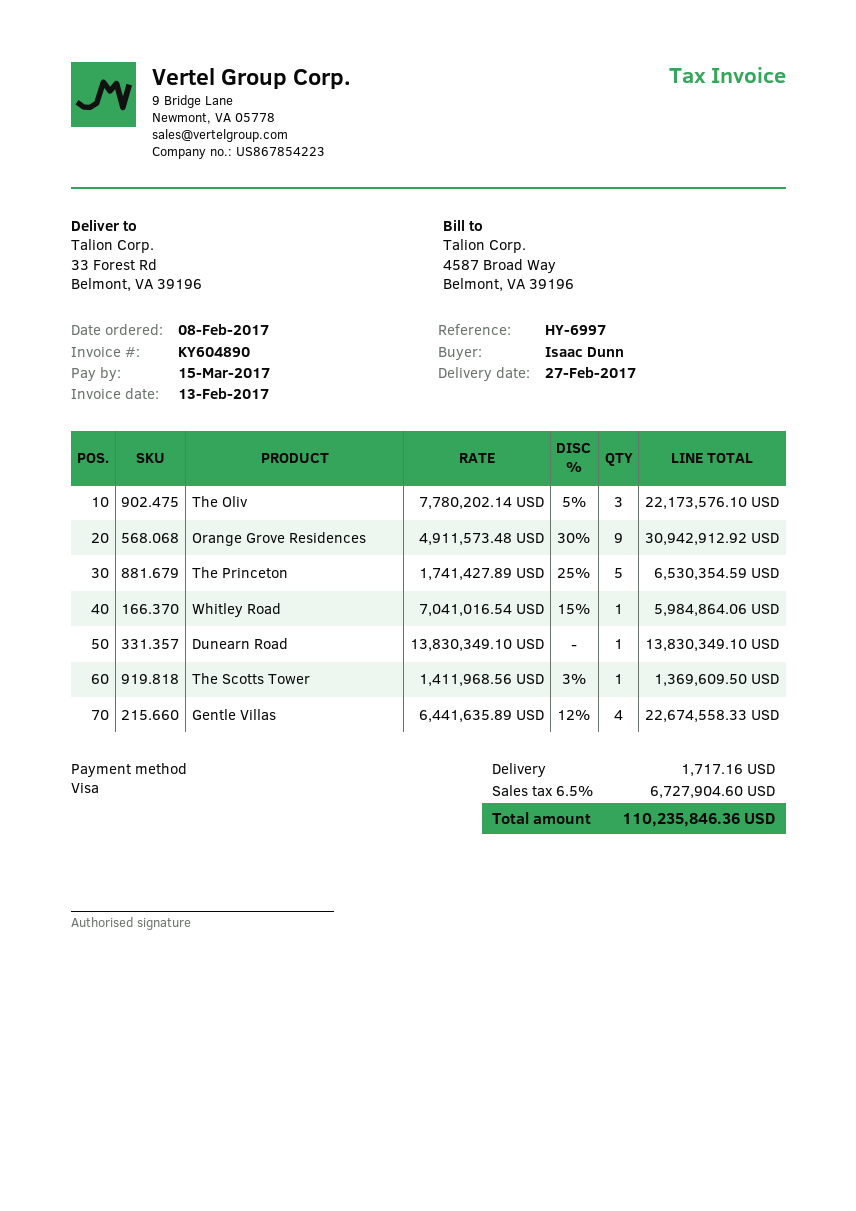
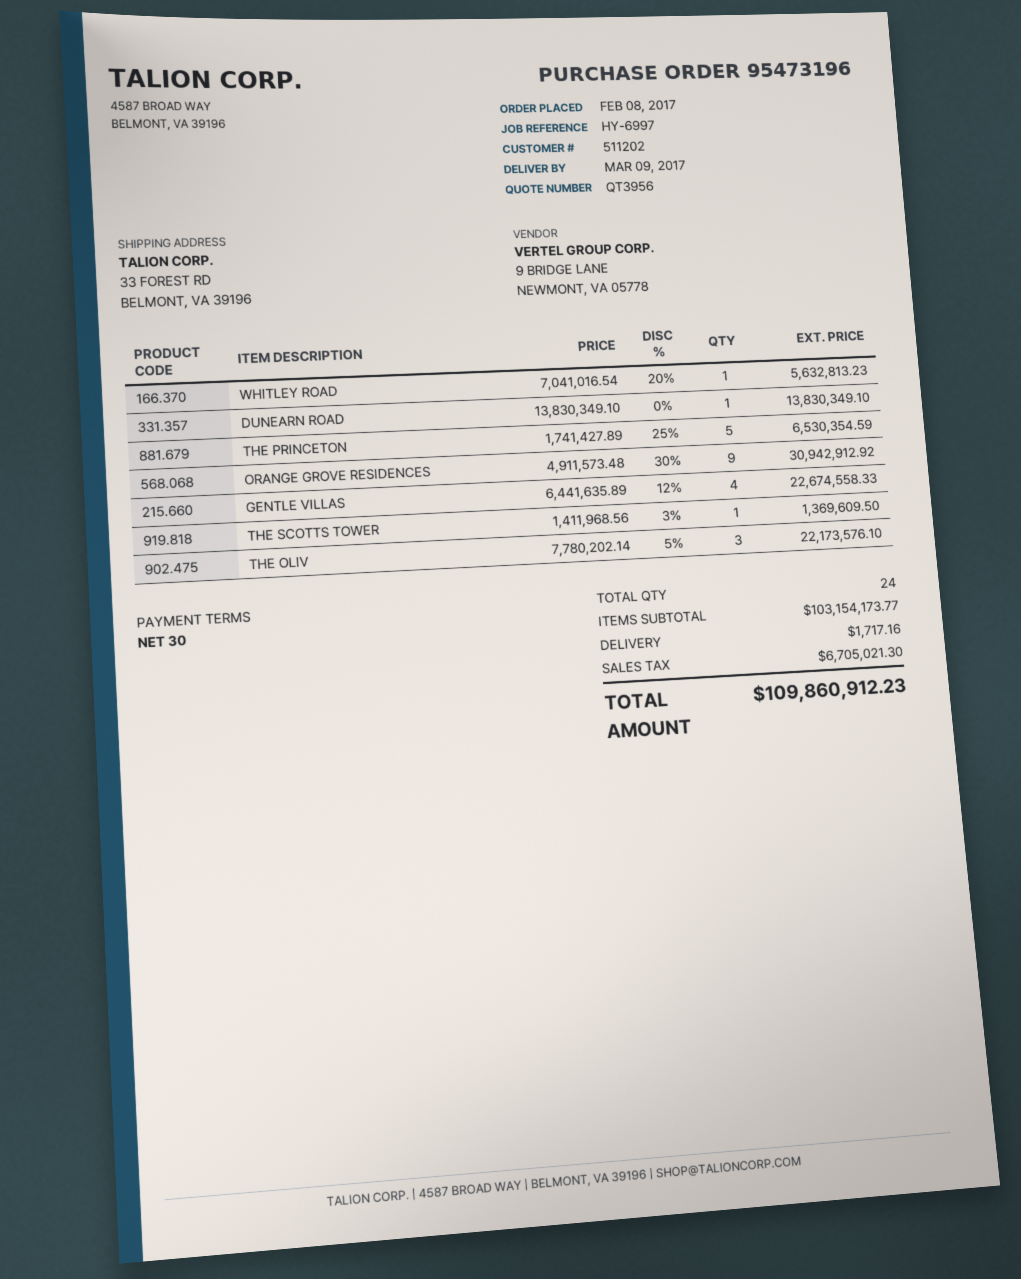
delivery date: 2017-02-27 -> 2017-03-09
Whitley Road: 1 x 7041016.54 - 15% = 5984864.06 -> 1 x 7041016.54 - 20% = 5632813.23
tax: 6727904.60 -> 6705021.30
total: 110235846.36 -> 109860912.23

